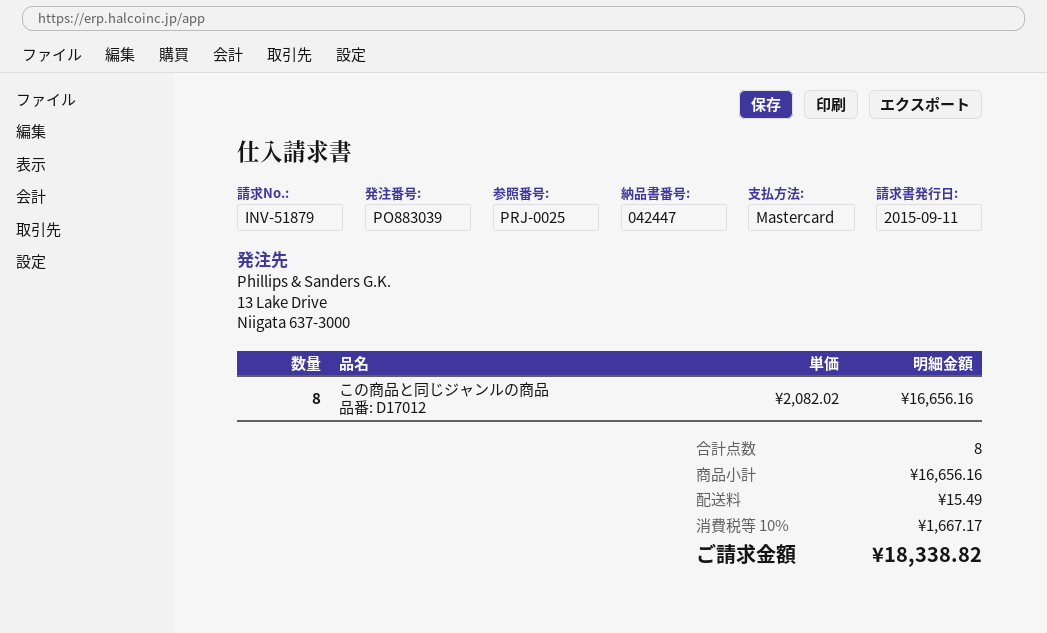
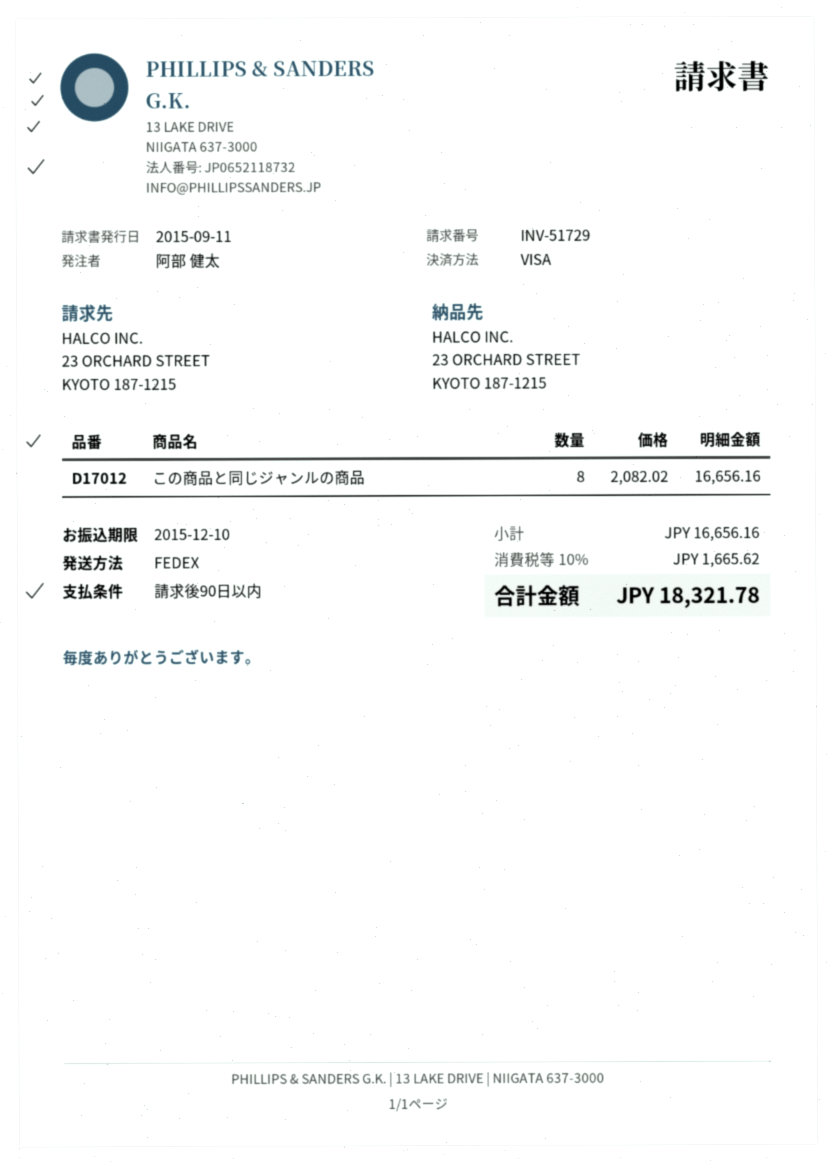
invoice number: INV-51879 -> INV-51729
payment method: Mastercard -> Visa
shipping: 15.49 -> none
tax: 10% = 1667.17 -> 10% = 1665.62
total: 18338.82 -> 18321.78

